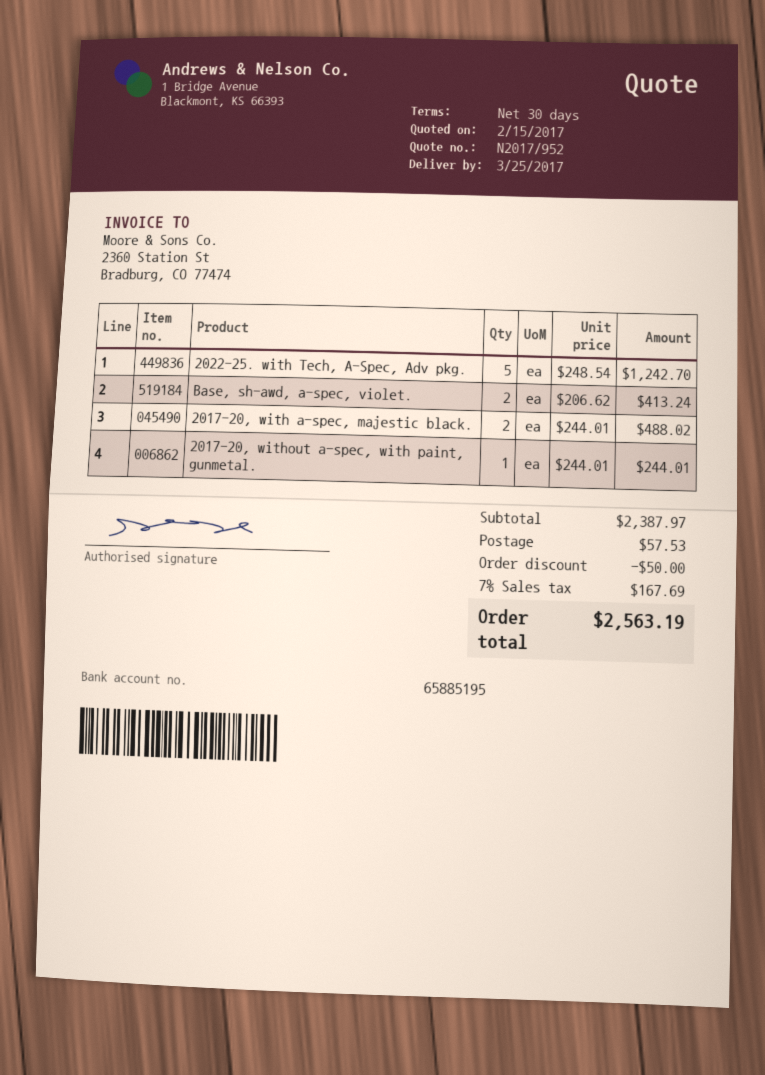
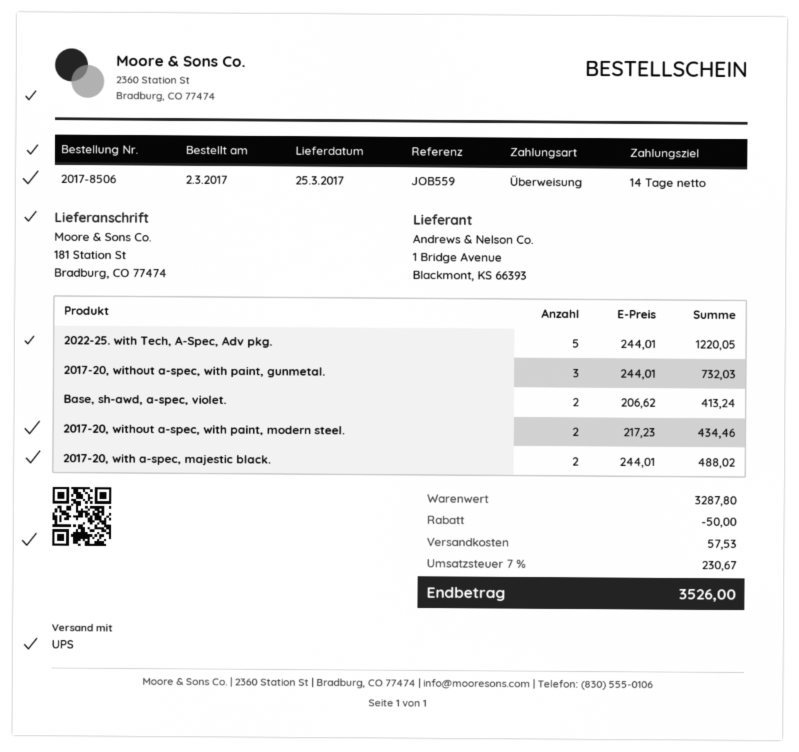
payment terms: 30 days -> 14 days
2022-25. with Tech, A-Spec, Adv pkg.: 5 x 248.54 = 1242.70 -> 5 x 244.01 = 1220.05
2017-20, without a-spec, with paint, gunmetal.: 1 x 244.01 = 244.01 -> 3 x 244.01 = 732.03
2017-20, without a-spec, with paint, modern steel.: none -> 2 x 217.23 = 434.46
subtotal: 2387.97 -> 3287.80
tax: 7% = 167.69 -> 7% = 230.67
total: 2563.19 -> 3526.00

